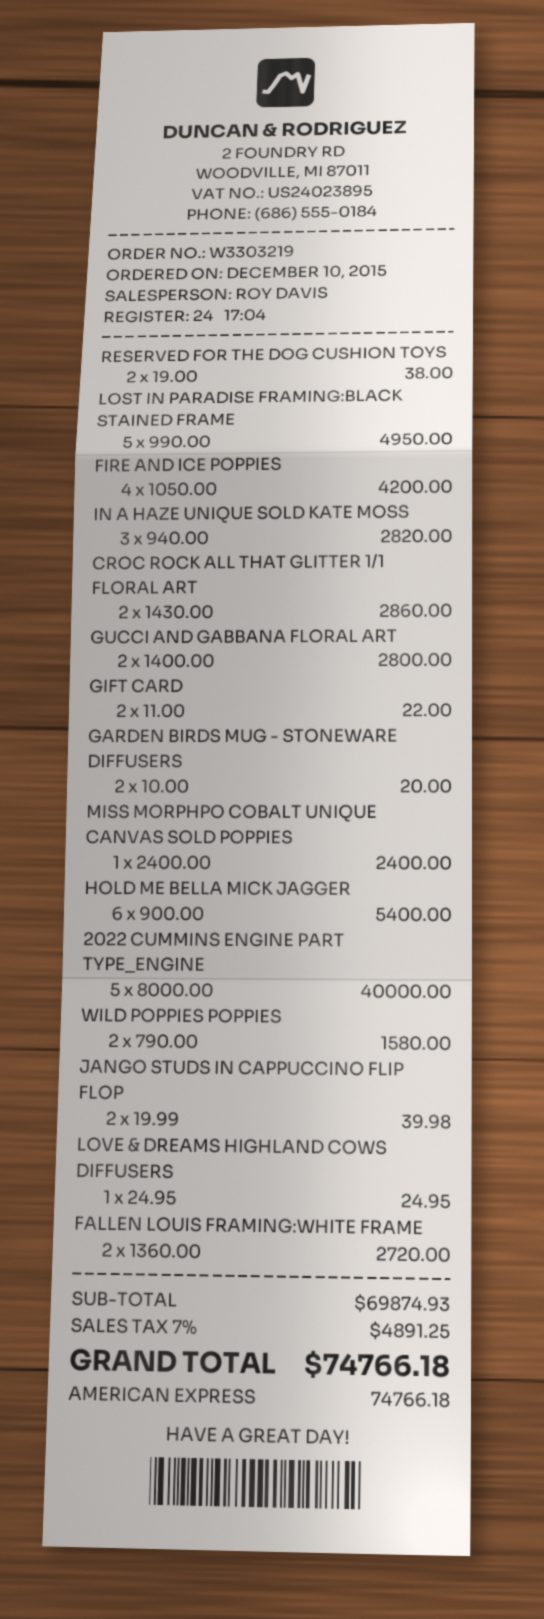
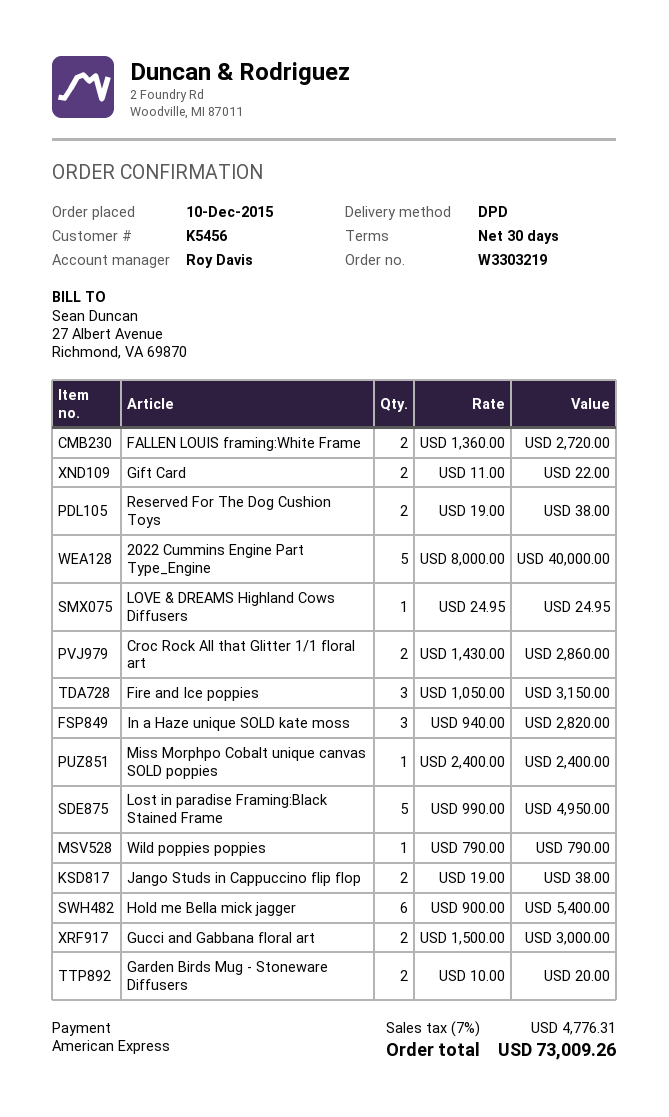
FIRE AND ICE POPPIES: 4 x 1050.00 = 4200.00 -> 3 x 1050.00 = 3150.00
GUCCI AND GABBANA FLORAL ART: 2 x 1400.00 = 2800.00 -> 2 x 1500.00 = 3000.00
WILD POPPIES POPPIES: 2 x 790.00 = 1580.00 -> 1 x 790.00 = 790.00
JANGO STUDS IN CAPPUCCINO FLIP FLOP: 2 x 19.99 = 39.98 -> 2 x 19.00 = 38.00
tax: 7% = 4891.25 -> 7% = 4776.31
total: 74766.18 -> 73009.26

